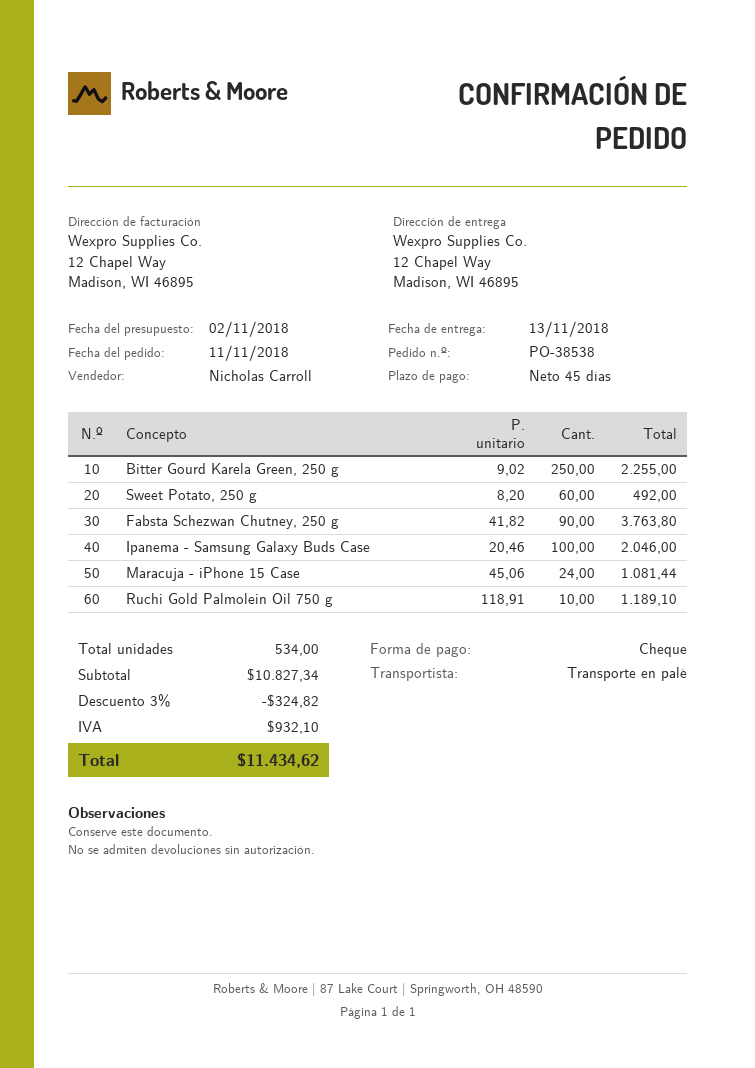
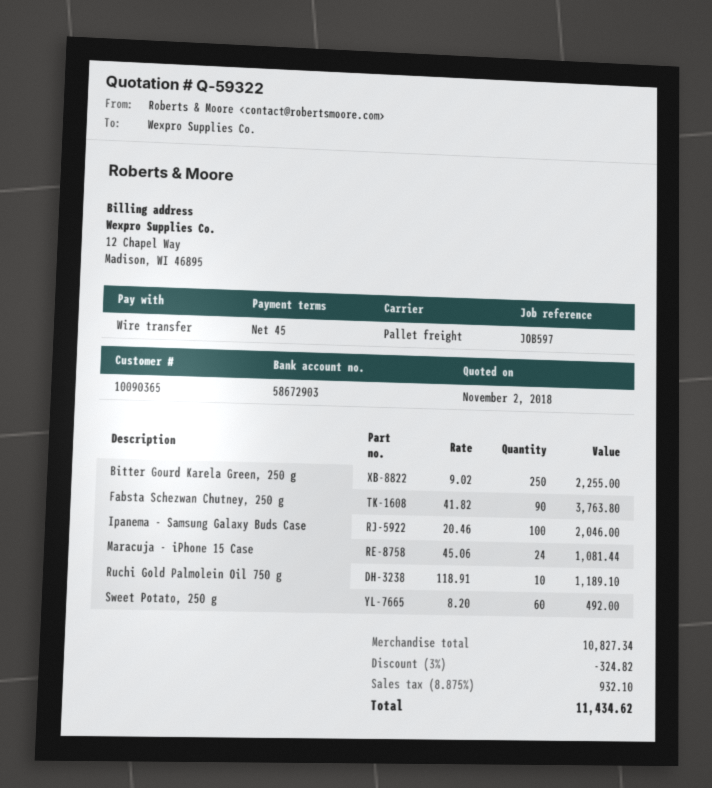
payment method: cheque -> bank transfer

